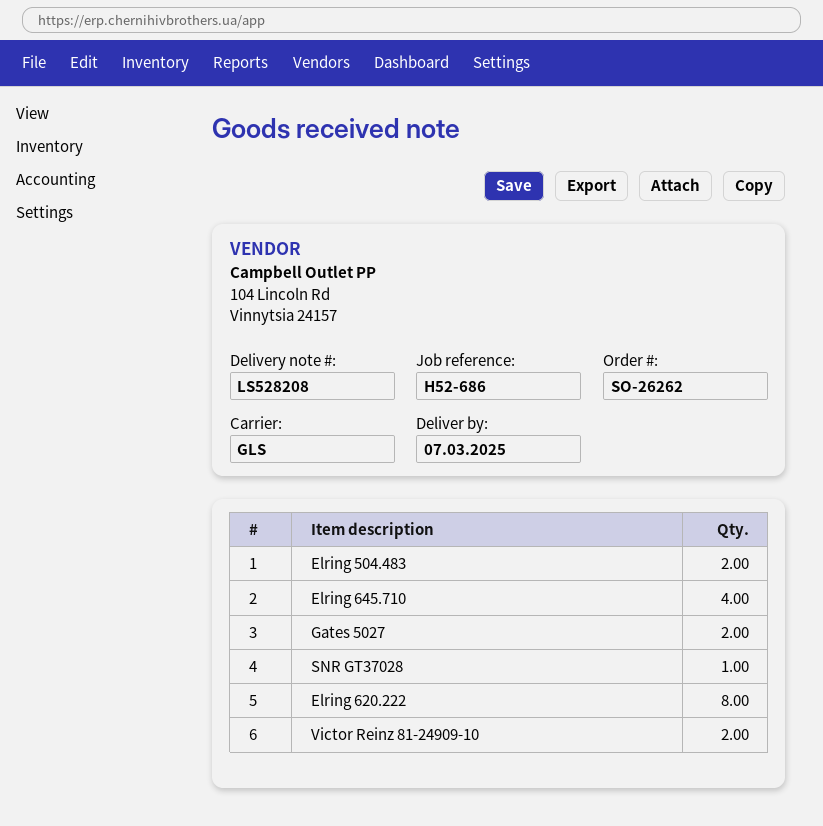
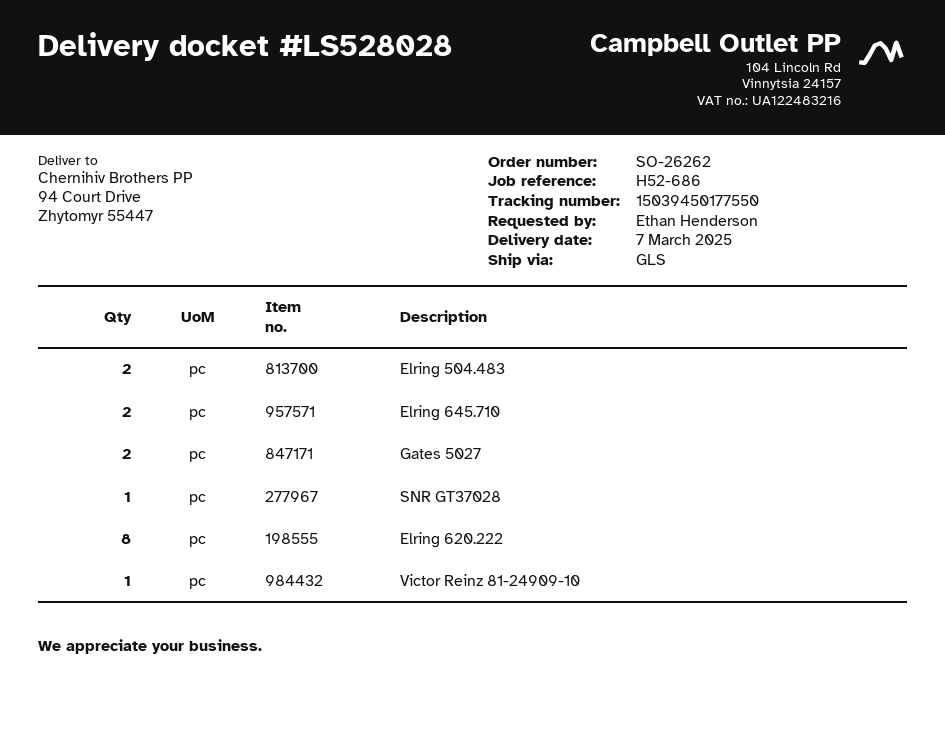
delivery note number: LS528208 -> LS528028
Elring 645.710: 4 -> 2
Victor Reinz 81-24909-10: 2 -> 1

